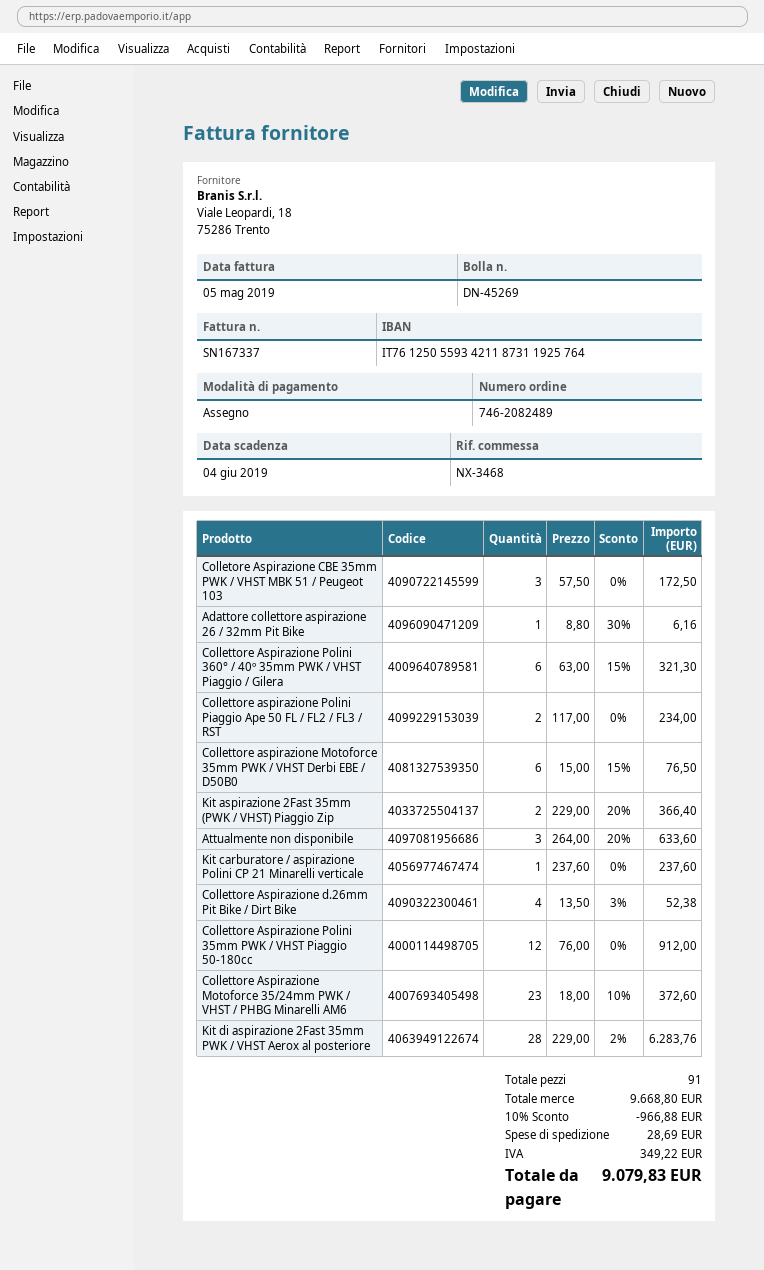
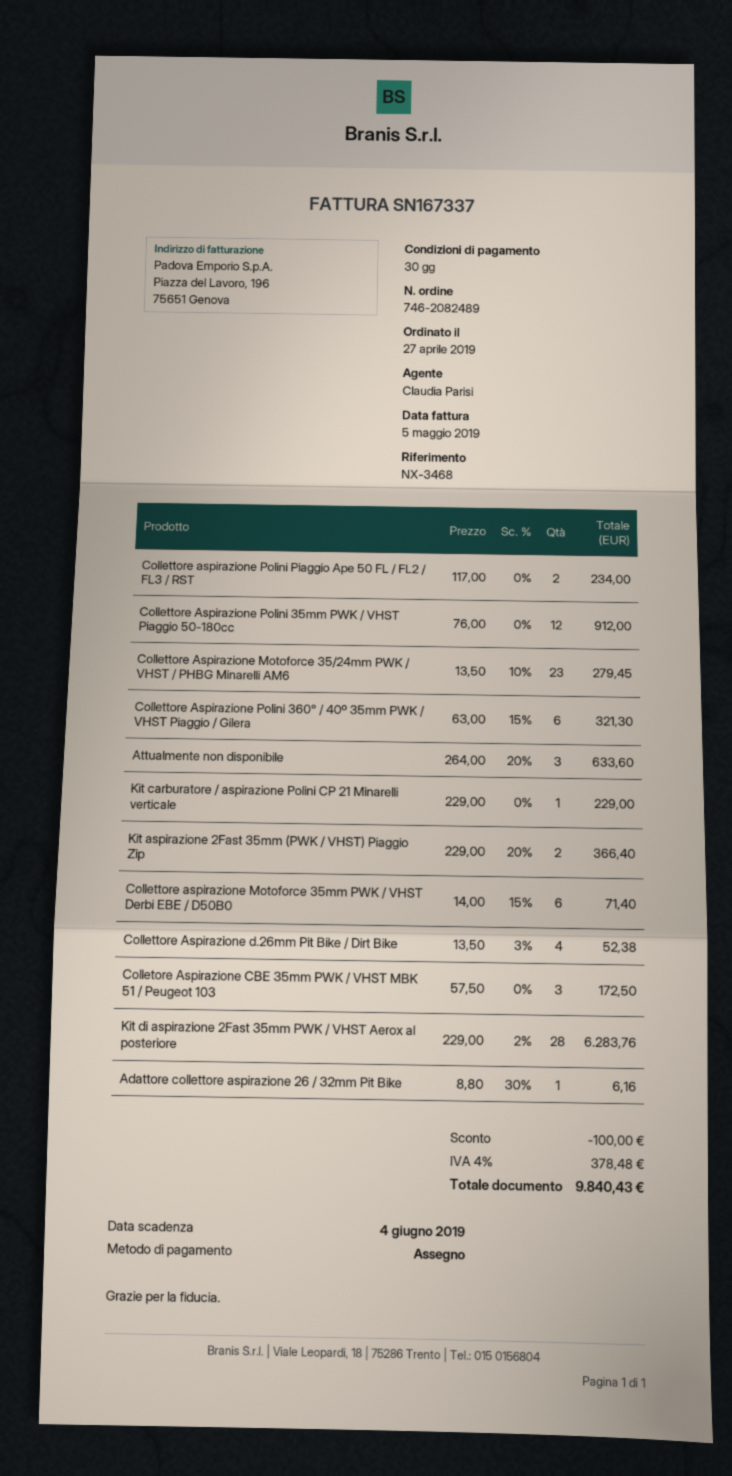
Collettore aspirazione Motoforce 35mm PWK / VHST Derbi EBE / D50B0: 6 x 15.00 - 15% = 76.50 -> 6 x 14.00 - 15% = 71.40
Kit carburatore / aspirazione Polini CP 21 Minarelli verticale: 1 x 237.60 = 237.60 -> 1 x 229.00 = 229.00
Collettore Aspirazione Motoforce 35/24mm PWK / VHST / PHBG Minarelli AM6: 23 x 18.00 - 10% = 372.60 -> 23 x 13.50 - 10% = 279.45
discount: 966.88 -> 100.00
shipping: 28.69 -> none
tax: 349.22 -> 378.48
total: 9079.83 -> 9840.43

